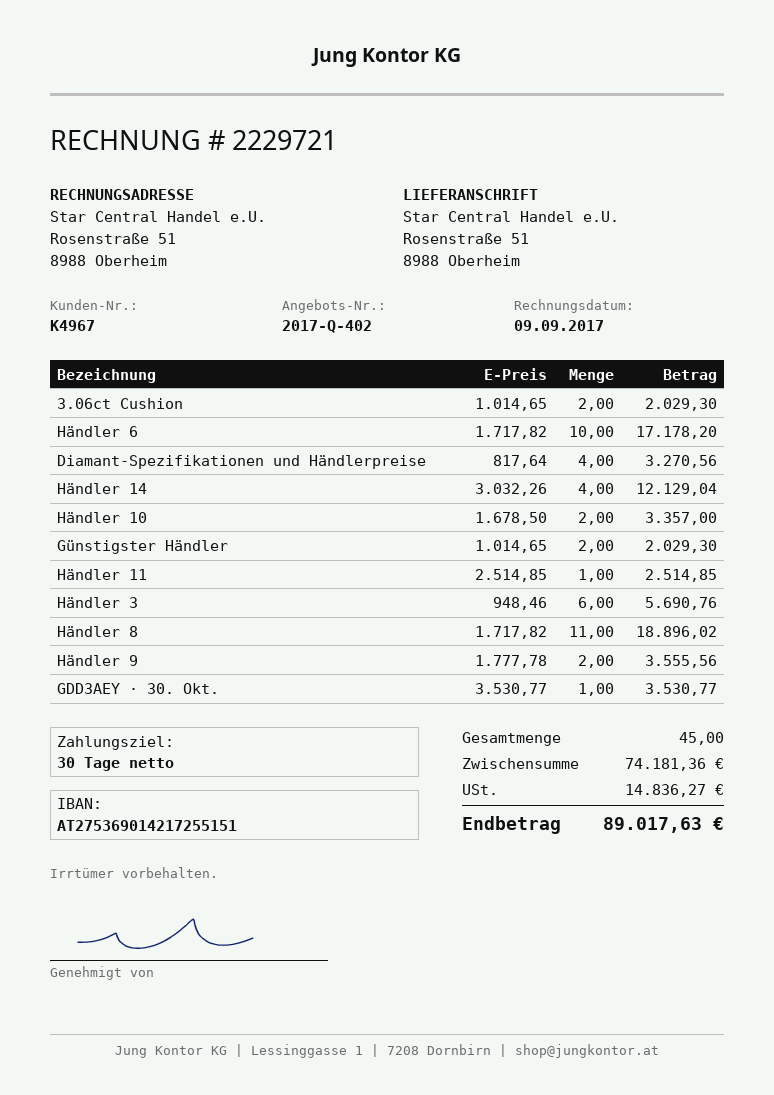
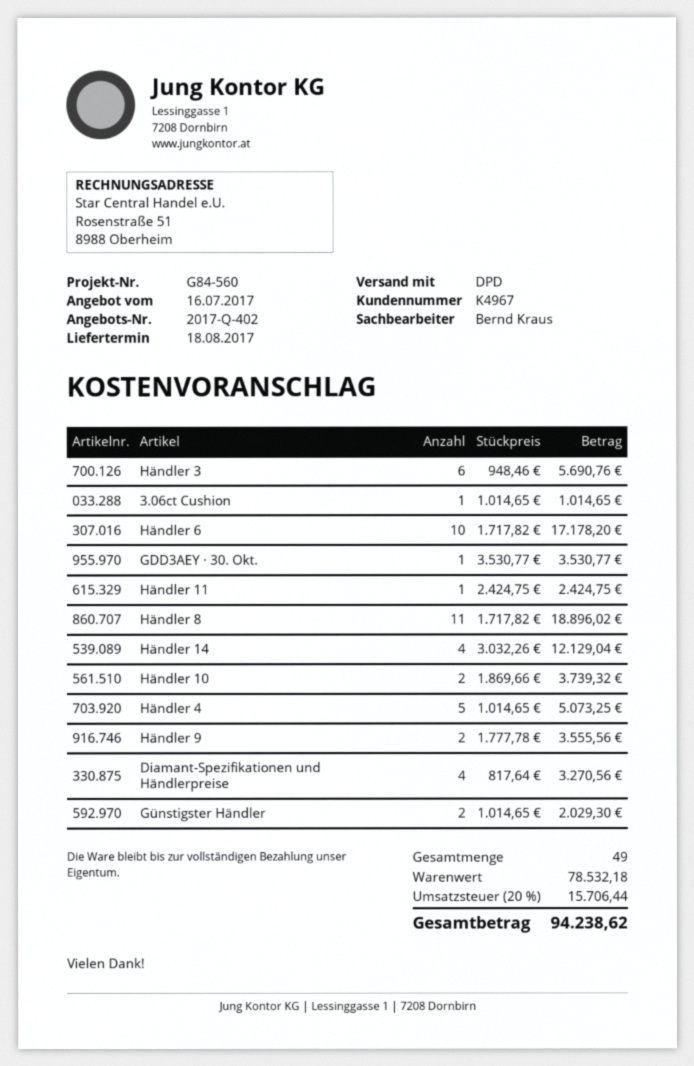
3.06ct Cushion: 2 x 1014.65 = 2029.30 -> 1 x 1014.65 = 1014.65
Händler 10: 2 x 1678.50 = 3357.00 -> 2 x 1869.66 = 3739.32
Händler 11: 1 x 2514.85 = 2514.85 -> 1 x 2424.75 = 2424.75
Händler 4: none -> 5 x 1014.65 = 5073.25
total quantity: 45 -> 49
subtotal: 74181.36 -> 78532.18
tax: 14836.27 -> 15706.44
total: 89017.63 -> 94238.62

